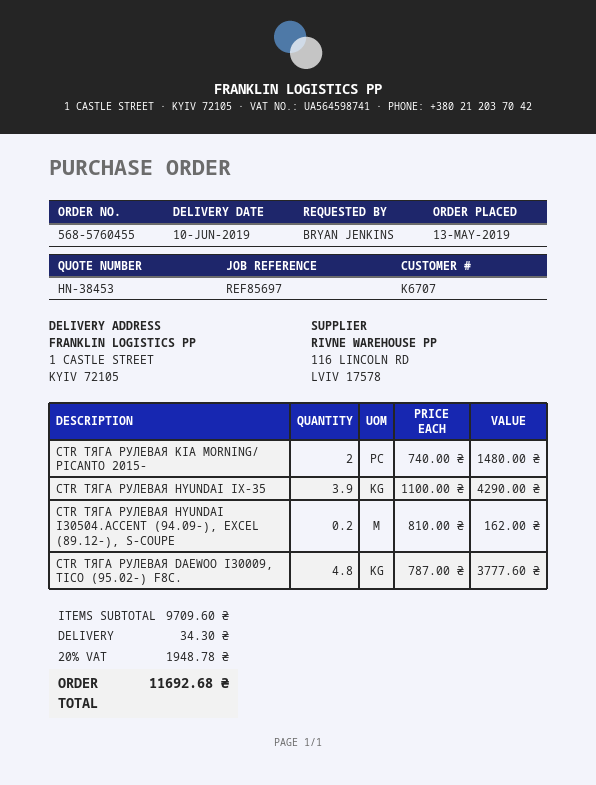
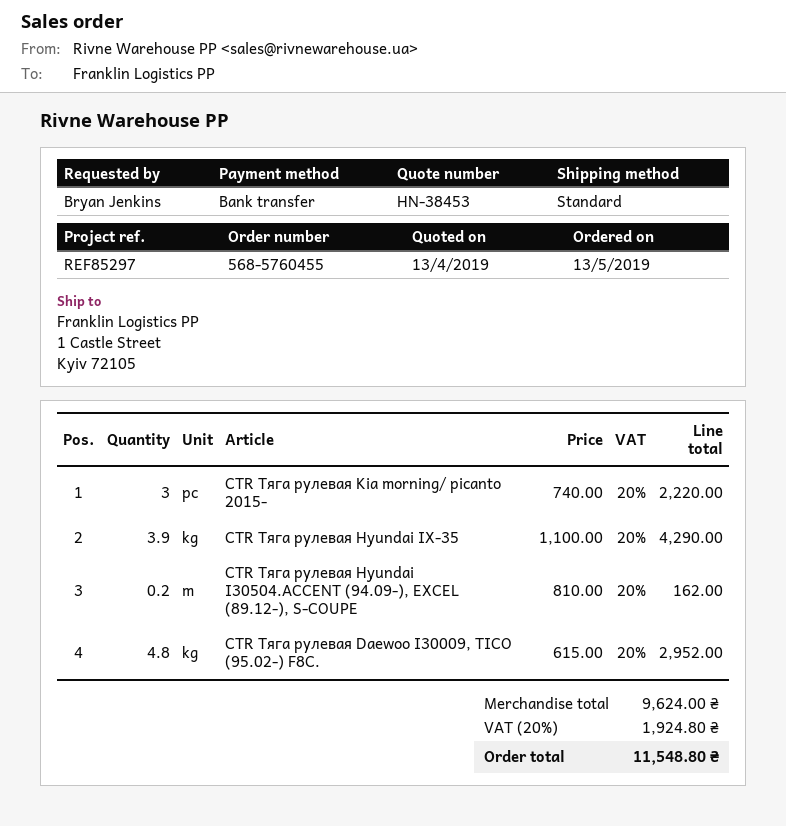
reference: REF85697 -> REF85297
CTR ТЯГА РУЛЕВАЯ KIA MORNING/ PICANTO 2015-: 2 x 740.00 = 1480.00 -> 3 x 740.00 = 2220.00
CTR ТЯГА РУЛЕВАЯ DAEWOO I30009, TICO (95.02-) F8C.: 4.8 x 787.00 = 3777.60 -> 4.8 x 615.00 = 2952.00
subtotal: 9709.60 -> 9624.00
shipping: 34.30 -> none
tax: 20% = 1948.78 -> 20% = 1924.80
total: 11692.68 -> 11548.80

